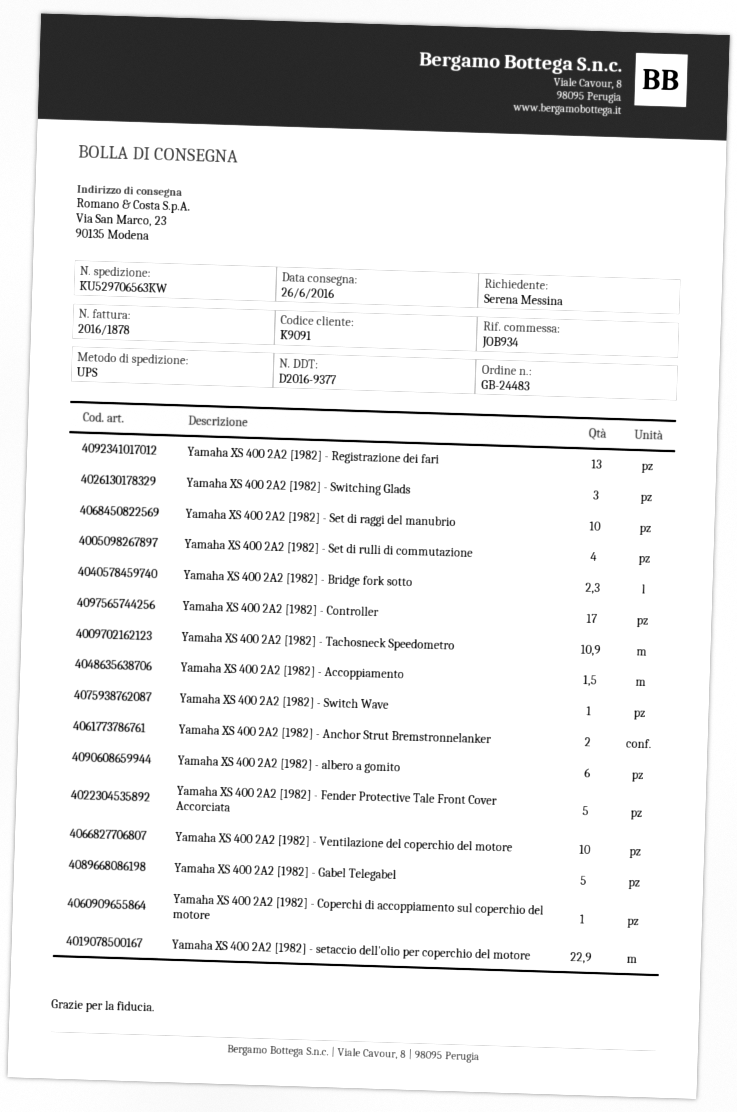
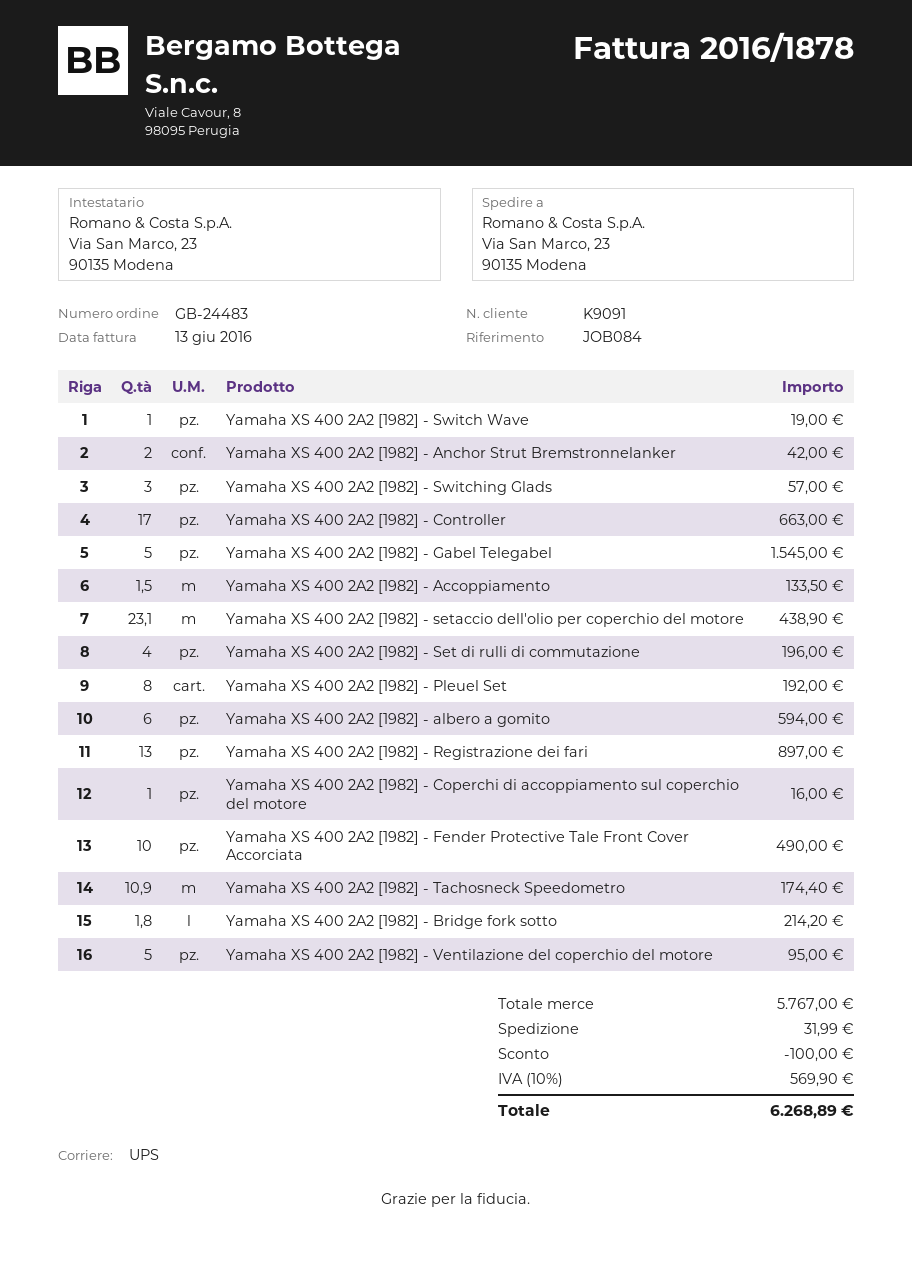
reference: JOB934 -> JOB084
Yamaha XS 400 2A2 [1982] - Set di raggi del manubrio: 10 -> none
Yamaha XS 400 2A2 [1982] - Bridge fork sotto: 2.3 -> 1.8
Yamaha XS 400 2A2 [1982] - Fender Protective Tale Front Cover Accorciata: 5 -> 10
Yamaha XS 400 2A2 [1982] - Ventilazione del coperchio del motore: 10 -> 5
Yamaha XS 400 2A2 [1982] - setaccio dell'olio per coperchio del motore: 22.9 -> 23.1
Yamaha XS 400 2A2 [1982] - Pleuel Set: none -> 8

